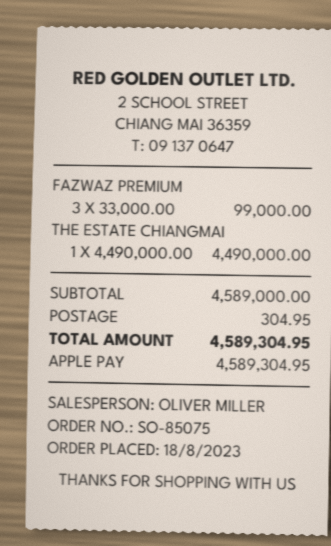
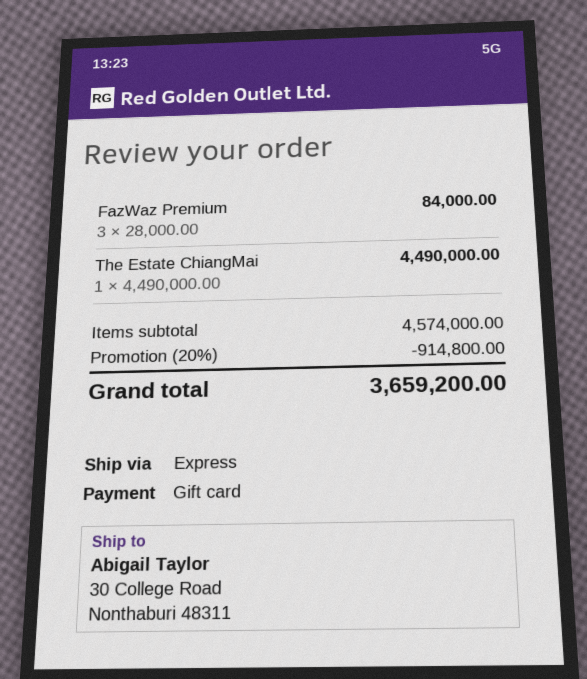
payment method: Apple Pay -> gift card
FAZWAZ PREMIUM: 3 x 33000.00 = 99000.00 -> 3 x 28000.00 = 84000.00
subtotal: 4589000.00 -> 4574000.00
discount: none -> 20% = 914800.00
shipping: 304.95 -> none
total: 4589304.95 -> 3659200.00

